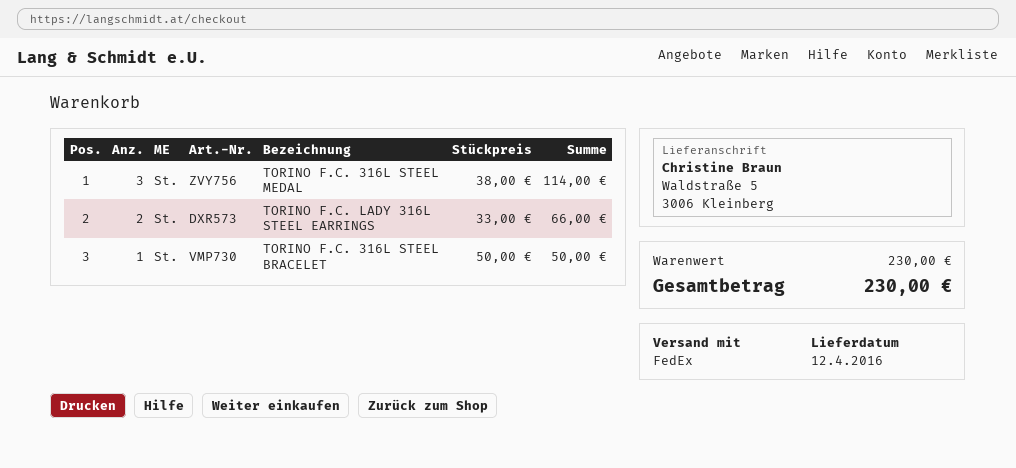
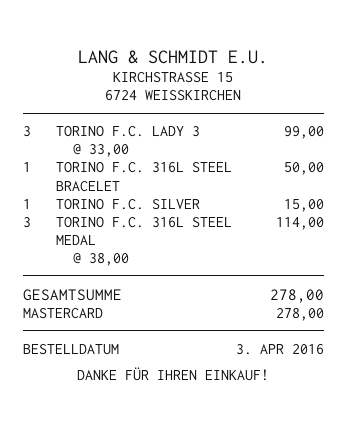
TORINO F.C. LADY 316L STEEL EARRINGS: 2 x 33.00 = 66.00 -> 3 x 33.00 = 99.00
TORINO F.C. SILVER: none -> 1 x 15.00 = 15.00
total: 230.00 -> 278.00

